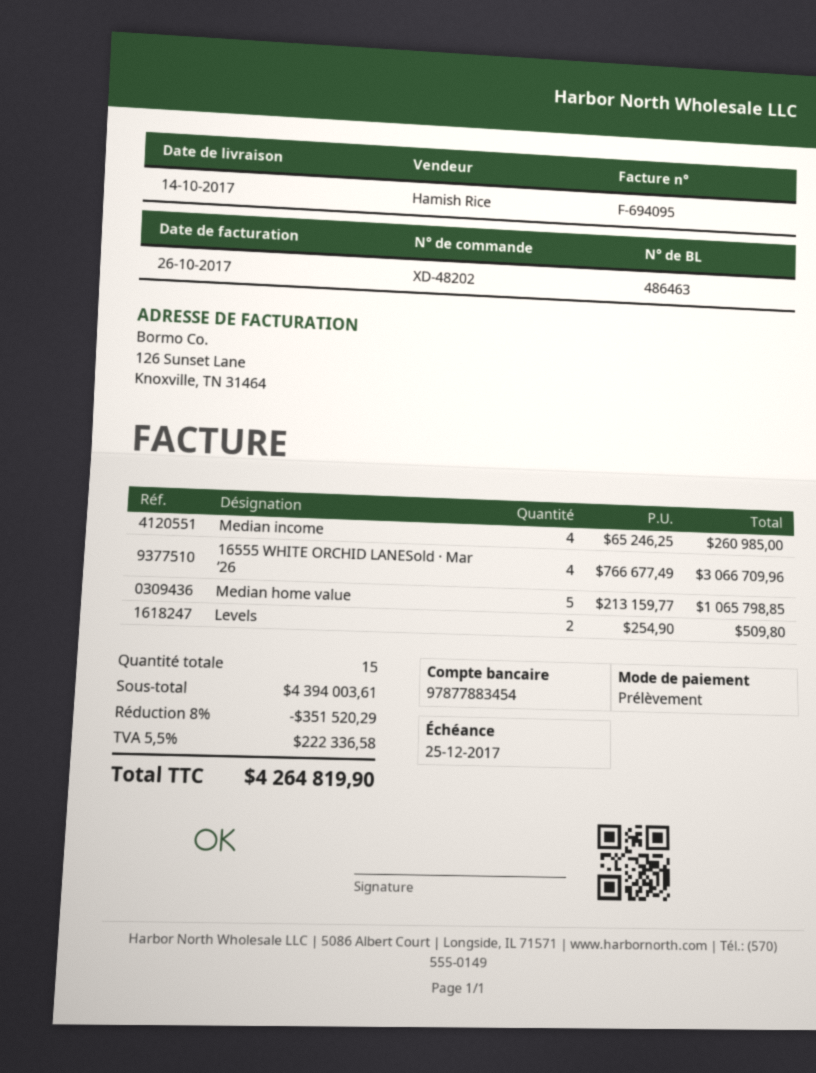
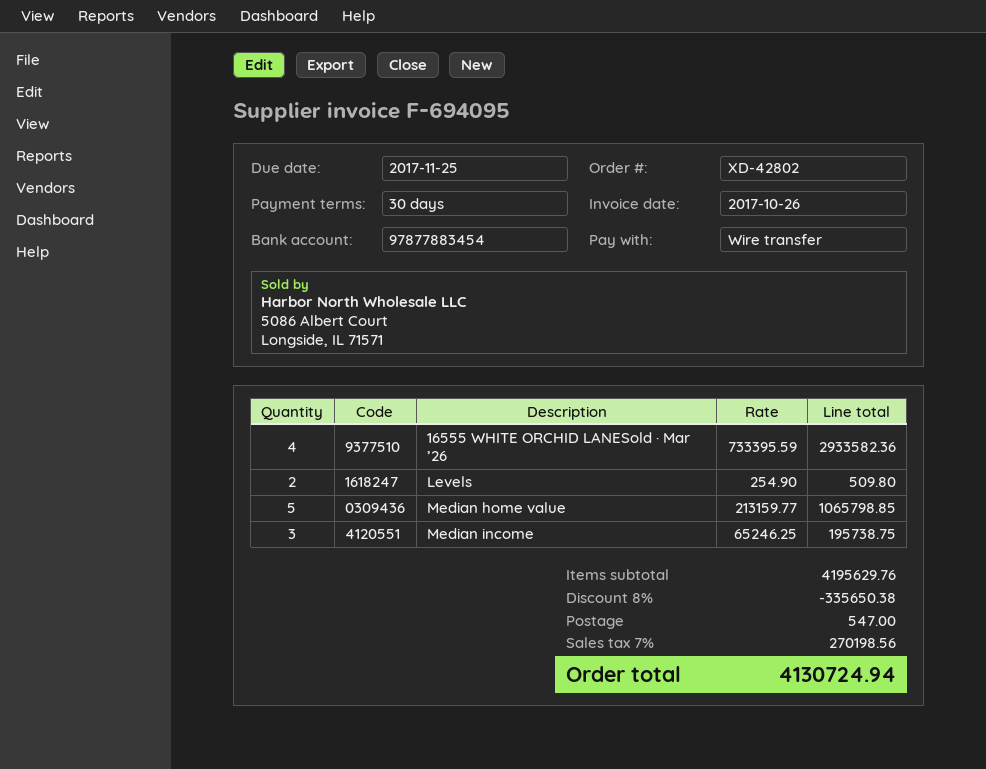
order number: XD-48202 -> XD-42802
due date: 2017-12-25 -> 2017-11-25
payment method: direct debit -> bank transfer
Median income: 4 x 65246.25 = 260985.00 -> 3 x 65246.25 = 195738.75
16555 WHITE ORCHID LANESold · Mar ’26: 4 x 766677.49 = 3066709.96 -> 4 x 733395.59 = 2933582.36
subtotal: 4394003.61 -> 4195629.76
discount: 8% = 351520.29 -> 8% = 335650.38
shipping: none -> 547.00
tax: 5.5% = 222336.58 -> 7% = 270198.56
total: 4264819.90 -> 4130724.94

